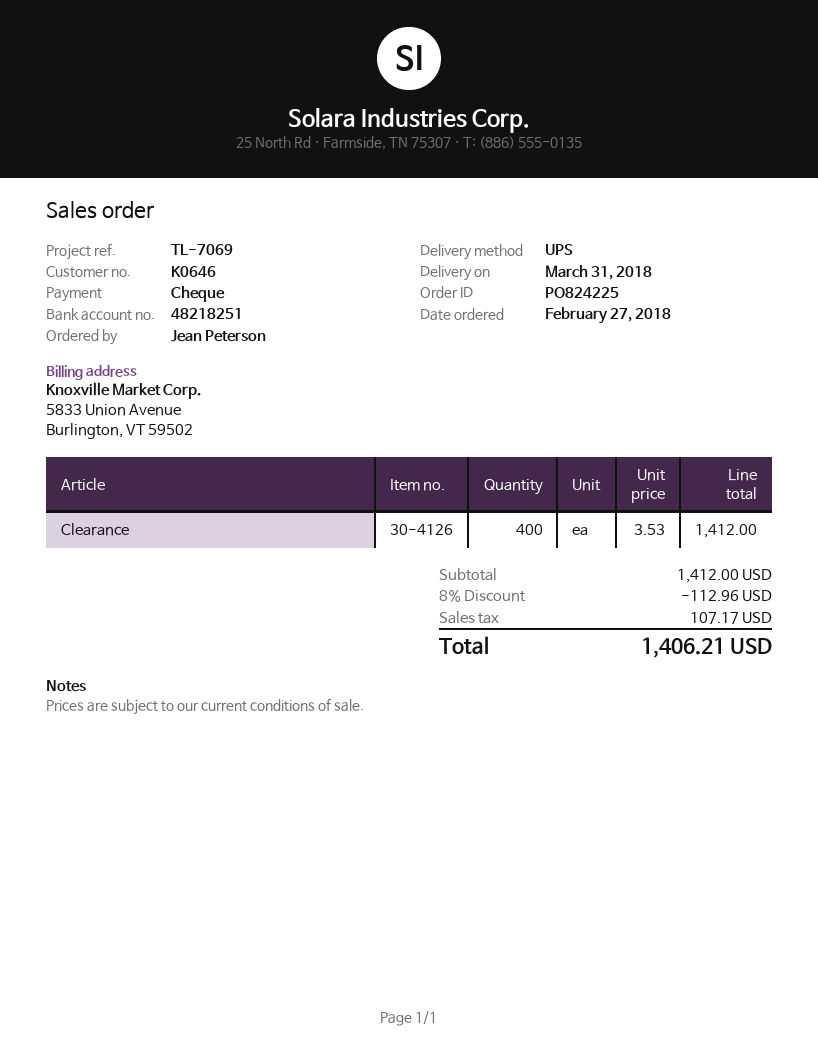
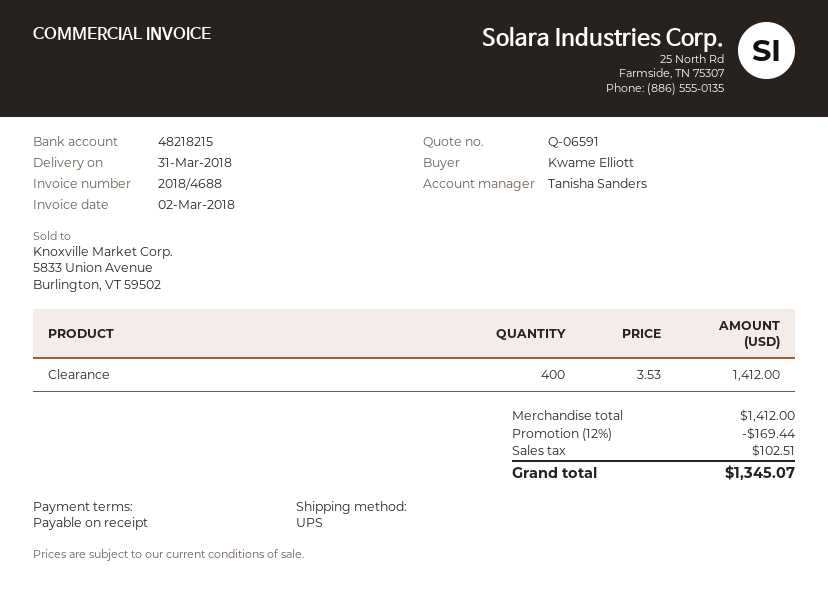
ordered by: Jean Peterson -> Kwame Elliott
bank account: 48218251 -> 48218215
discount: 8% = 112.96 -> 12% = 169.44
tax: 107.17 -> 102.51
total: 1406.21 -> 1345.07

